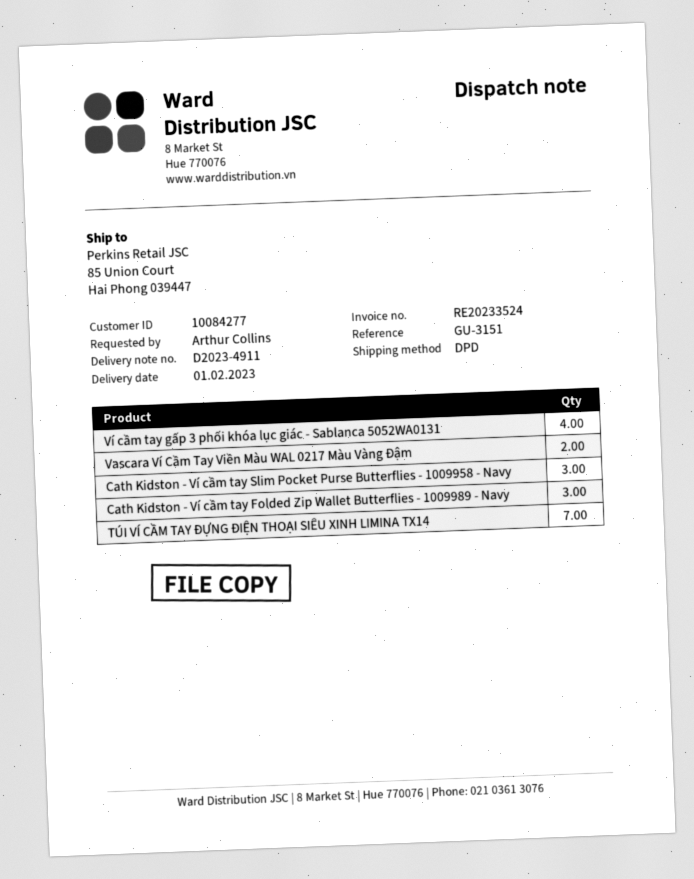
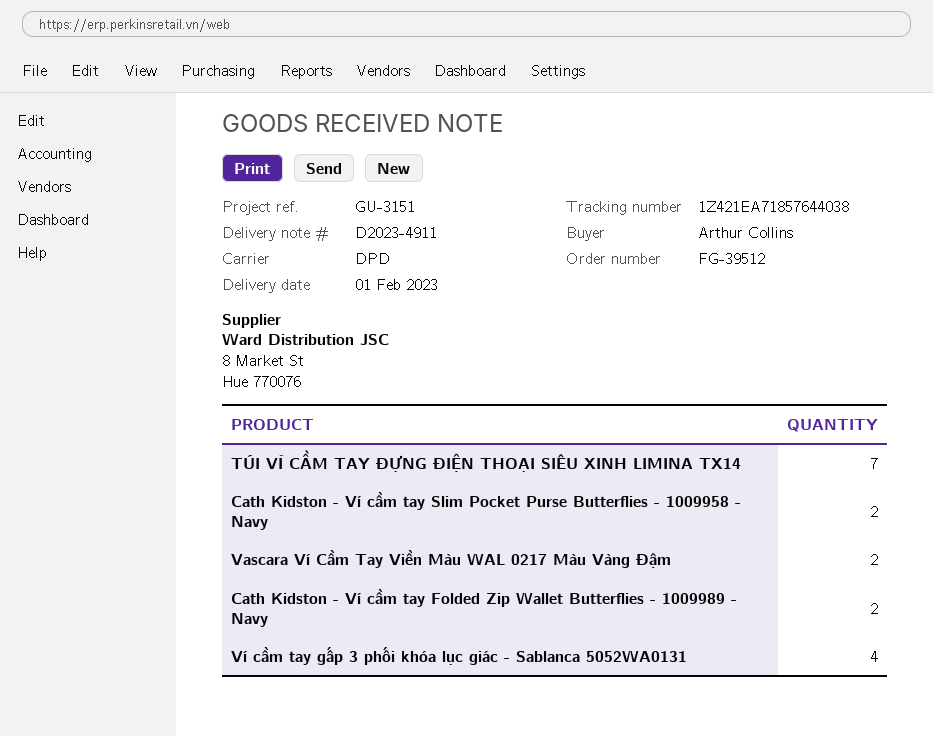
Cath Kidston - Ví cầm tay Slim Pocket Purse Butterflies - 1009958 - Navy: 3 -> 2
Cath Kidston - Ví cầm tay Folded Zip Wallet Butterflies - 1009989 - Navy: 3 -> 2

